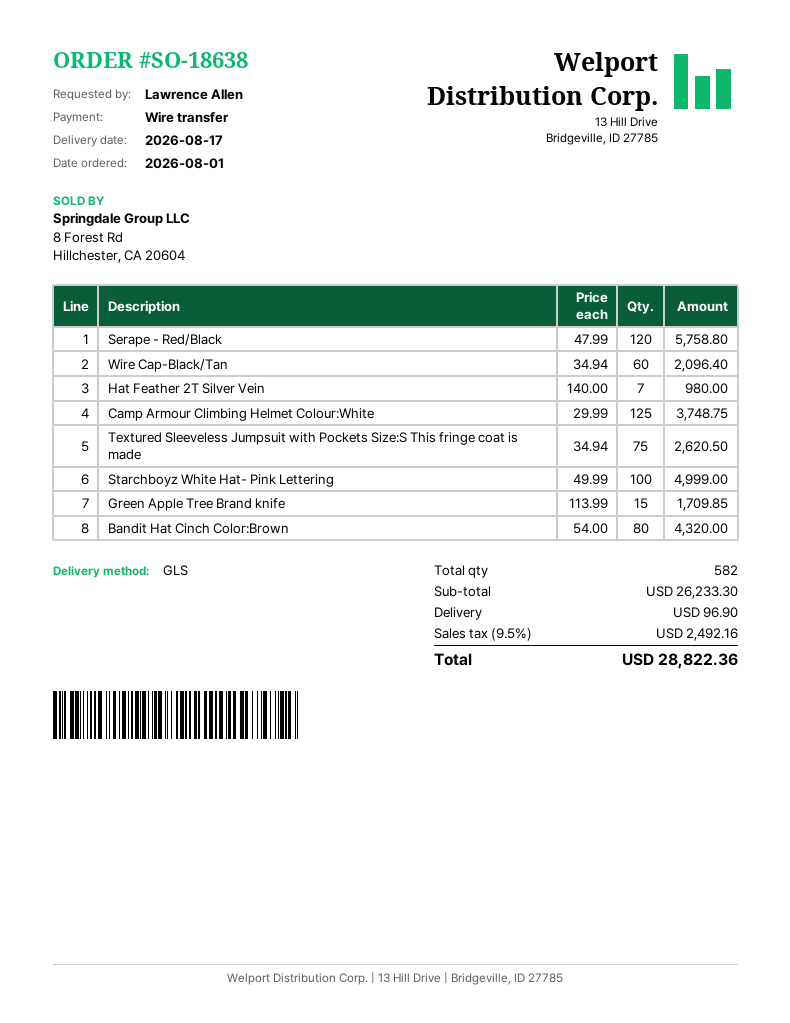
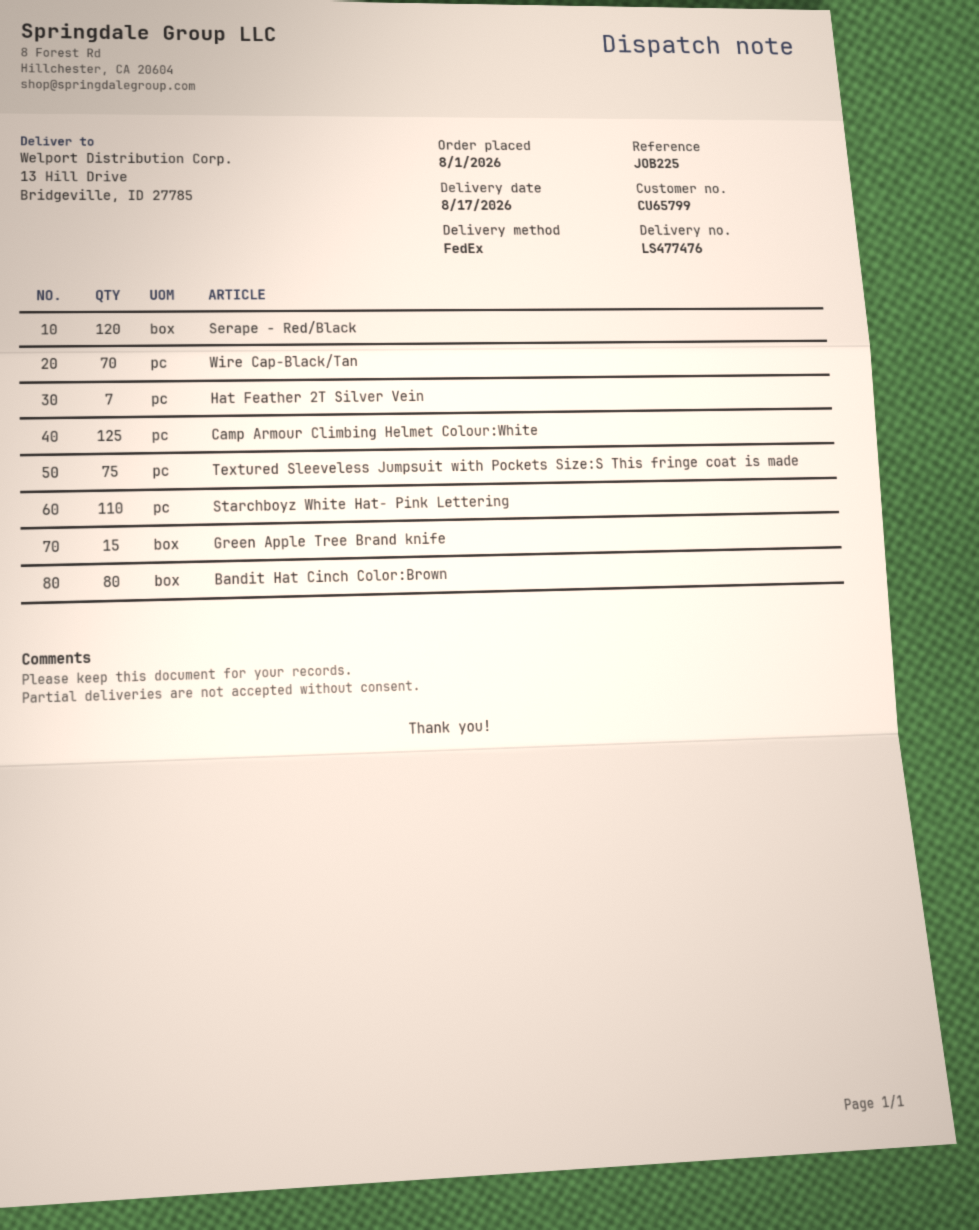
shipping method: GLS -> FedEx
Wire Cap-Black/Tan: 60 -> 70
Starchboyz White Hat- Pink Lettering: 100 -> 110

